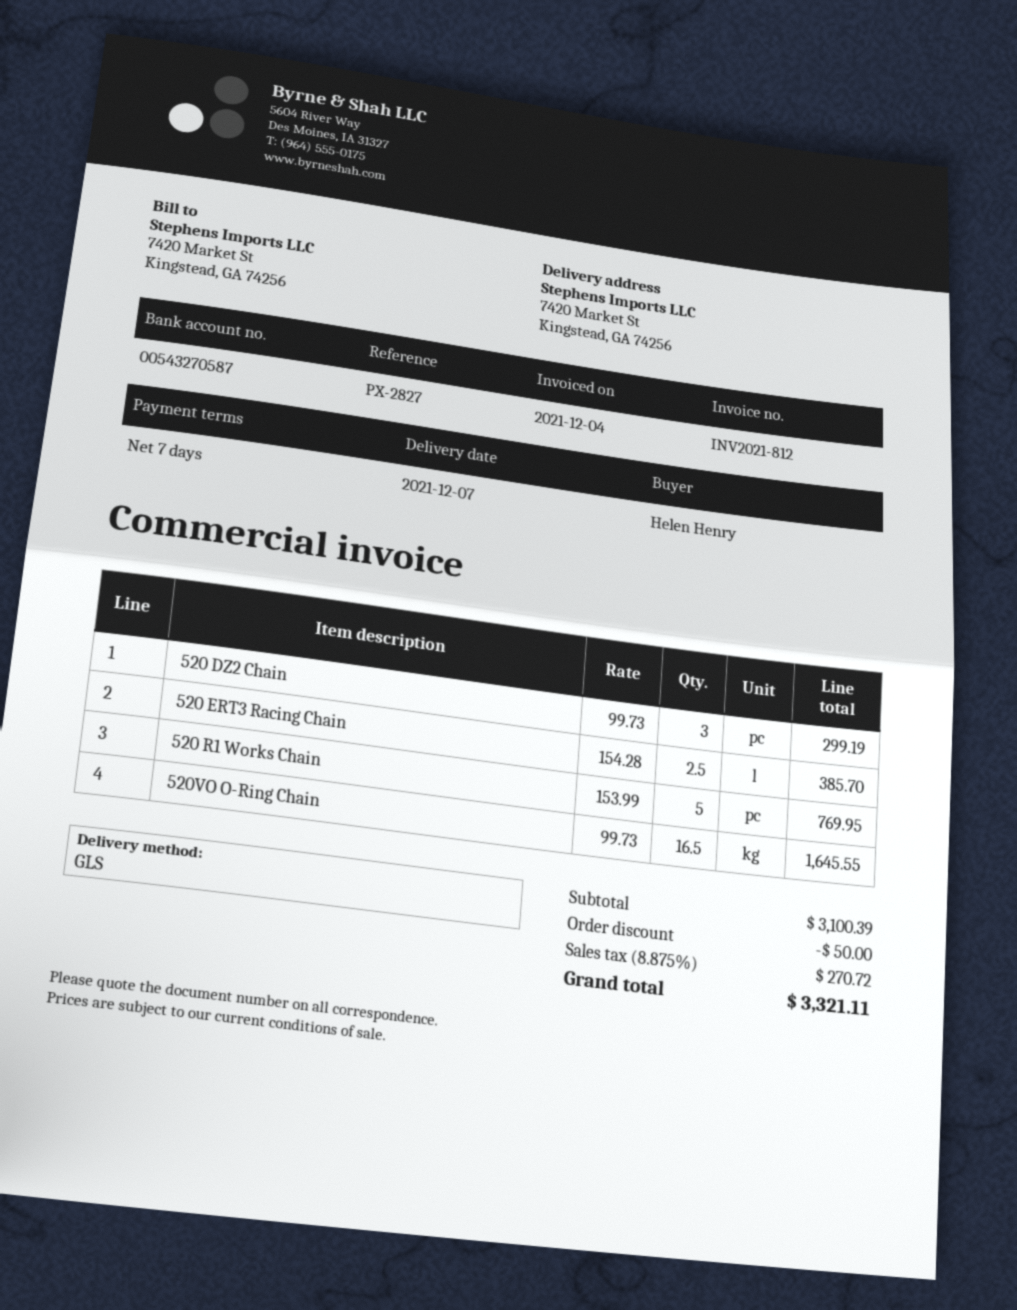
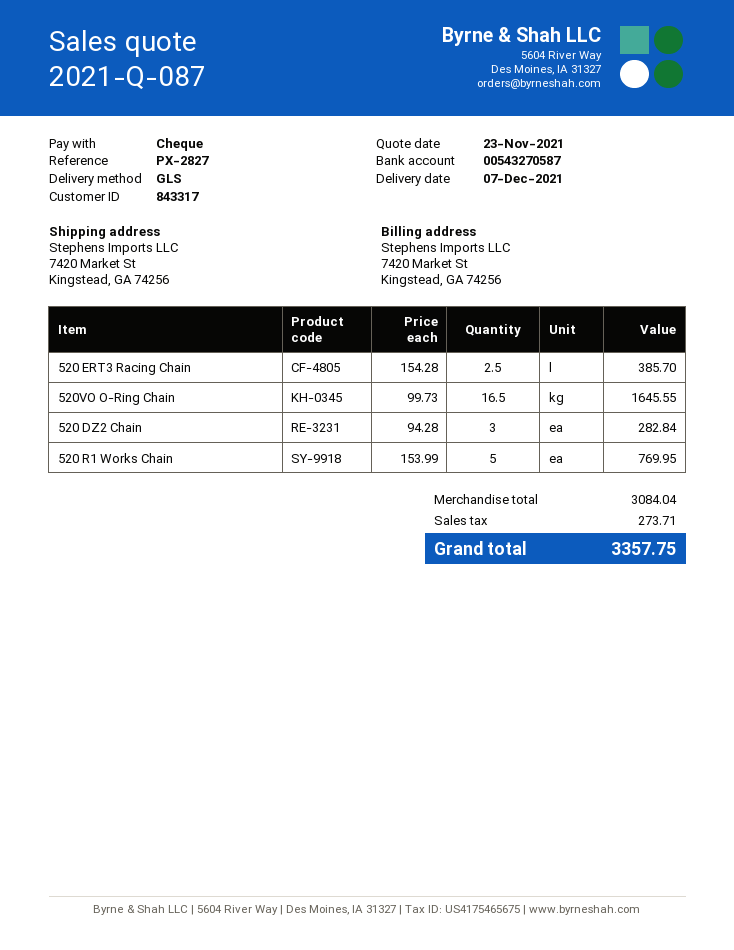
520 DZ2 Chain: 3 x 99.73 = 299.19 -> 3 x 94.28 = 282.84
subtotal: 3100.39 -> 3084.04
discount: 50.00 -> none
tax: 270.72 -> 273.71
total: 3321.11 -> 3357.75

